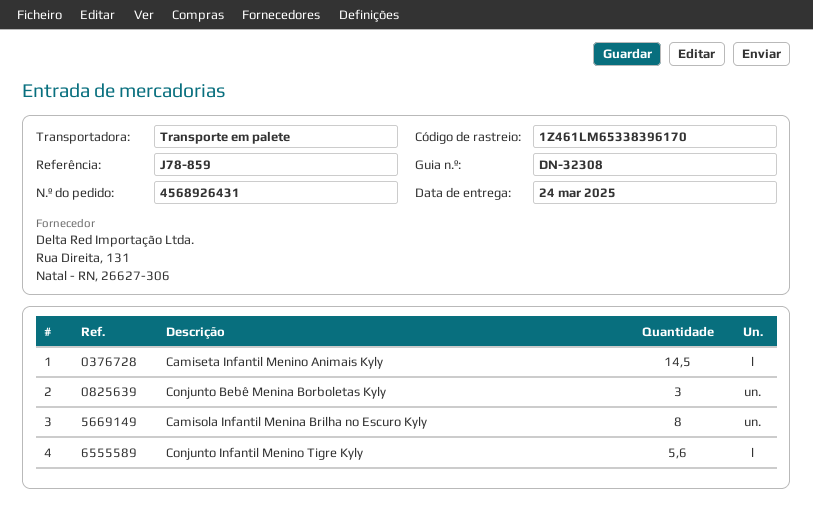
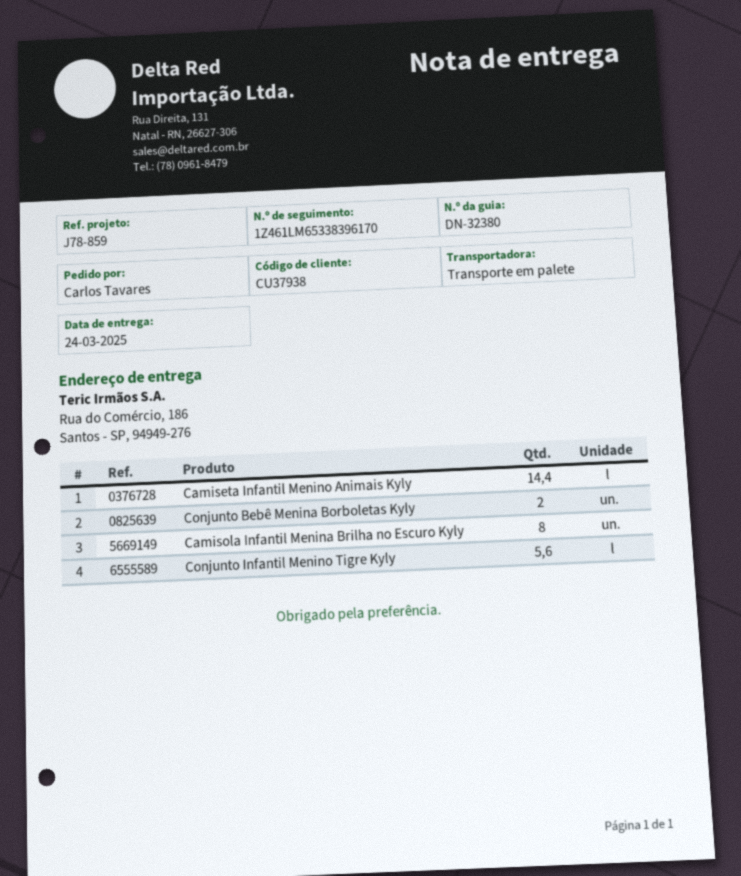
delivery note number: DN-32308 -> DN-32380
Camiseta Infantil Menino Animais Kyly: 14.5 -> 14.4
Conjunto Bebê Menina Borboletas Kyly: 3 -> 2

